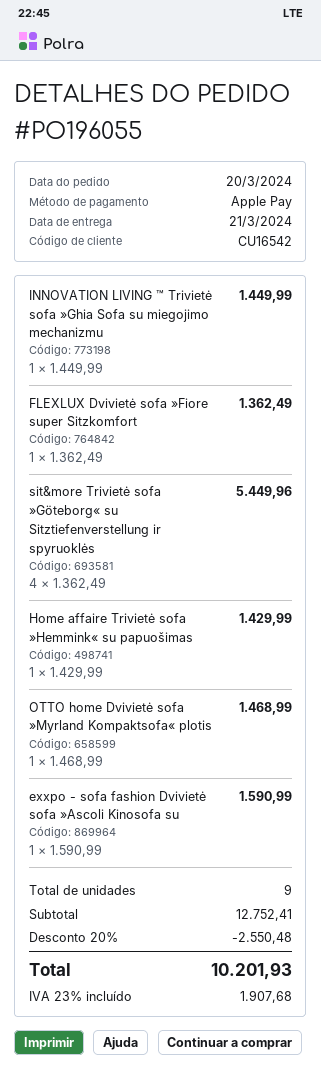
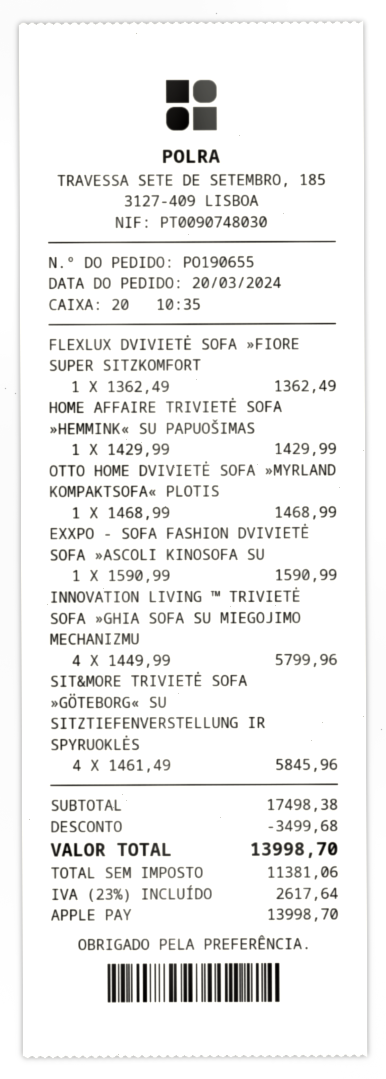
order number: PO196055 -> PO190655
INNOVATION LIVING ™ Trivietė sofa »Ghia Sofa su miegojimo mechanizmu: 1 x 1449.99 = 1449.99 -> 4 x 1449.99 = 5799.96
sit&more Trivietė sofa »Göteborg« su Sitztiefenverstellung ir spyruoklės: 4 x 1362.49 = 5449.96 -> 4 x 1461.49 = 5845.96
subtotal: 12752.41 -> 17498.38
discount: 2550.48 -> 3499.68
tax: 23% = 1907.68 -> 23% = 2617.64
total: 10201.93 -> 13998.70

